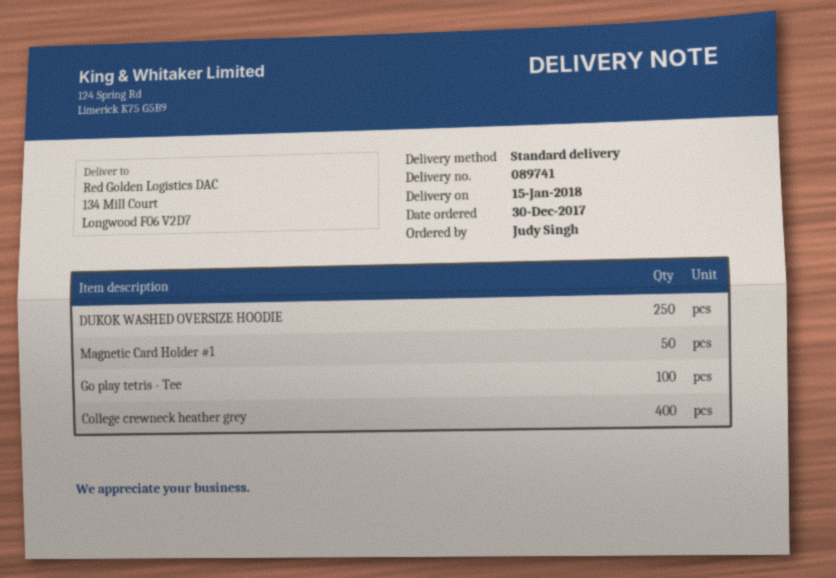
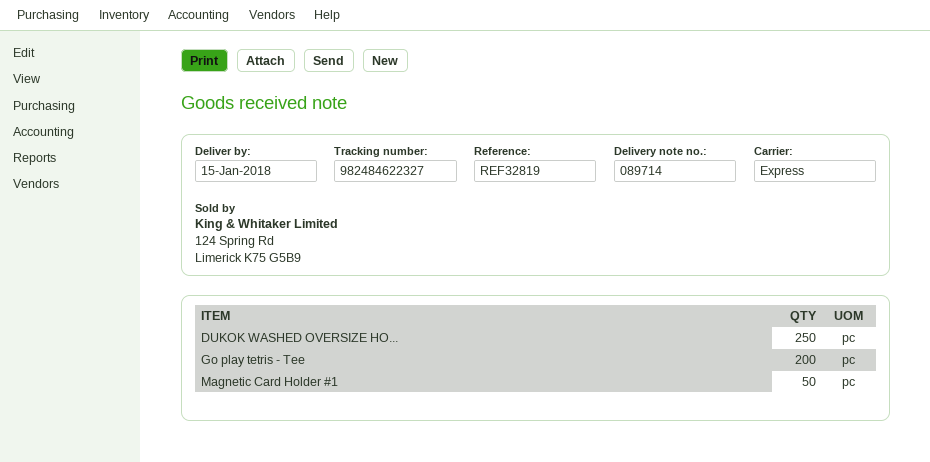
delivery note number: 089741 -> 089714
shipping method: standard -> express
Go play tetris - Tee: 100 -> 200
College crewneck heather grey: 400 -> none

